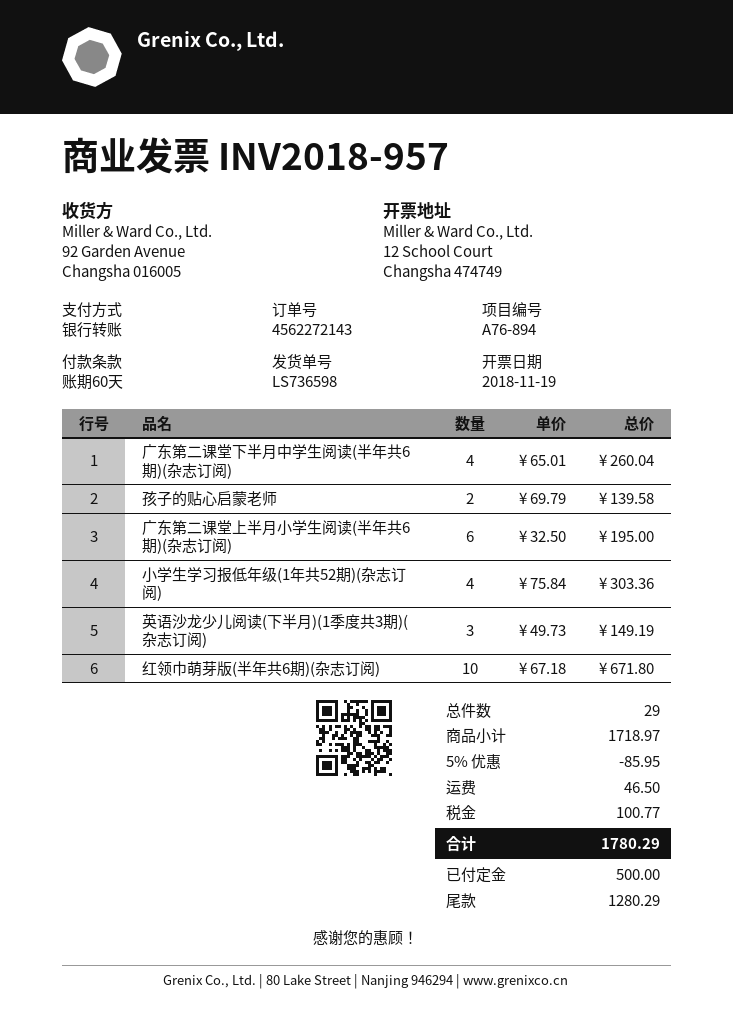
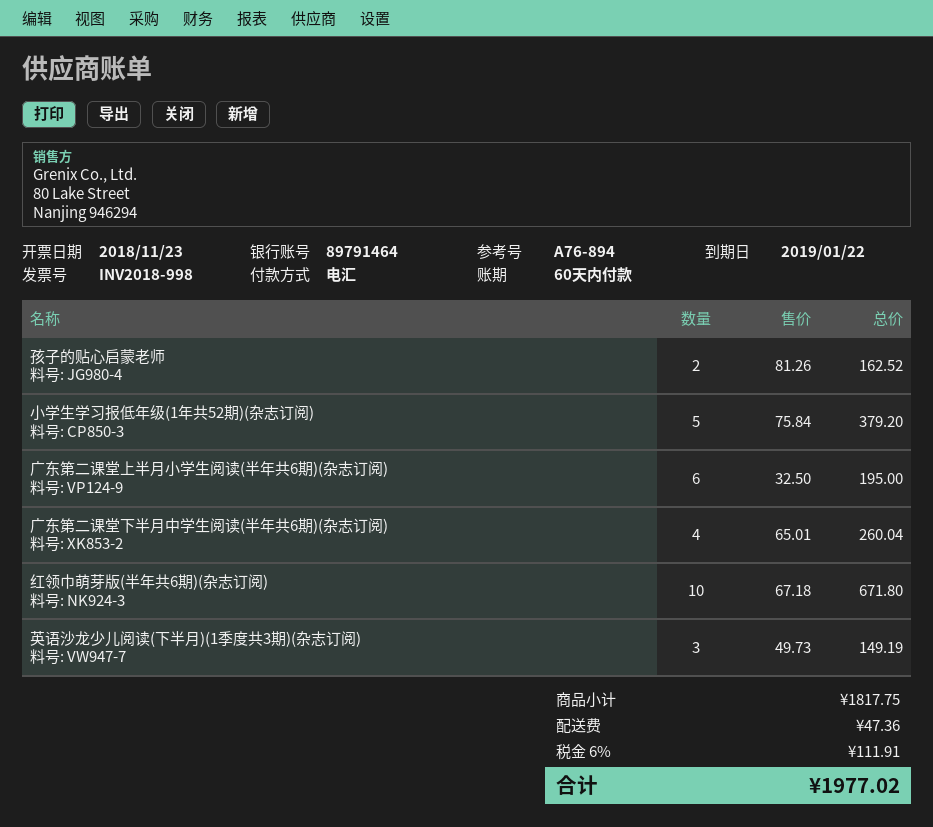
invoice number: INV2018-957 -> INV2018-998
invoice date: 2018-11-19 -> 2018-11-23
孩子的贴心启蒙老师: 2 x 69.79 = 139.58 -> 2 x 81.26 = 162.52
小学生学习报低年级(1年共52期)(杂志订阅): 4 x 75.84 = 303.36 -> 5 x 75.84 = 379.20
subtotal: 1718.97 -> 1817.75
discount: 5% = 85.95 -> none
shipping: 46.50 -> 47.36
tax: 100.77 -> 111.91
total: 1780.29 -> 1977.02

